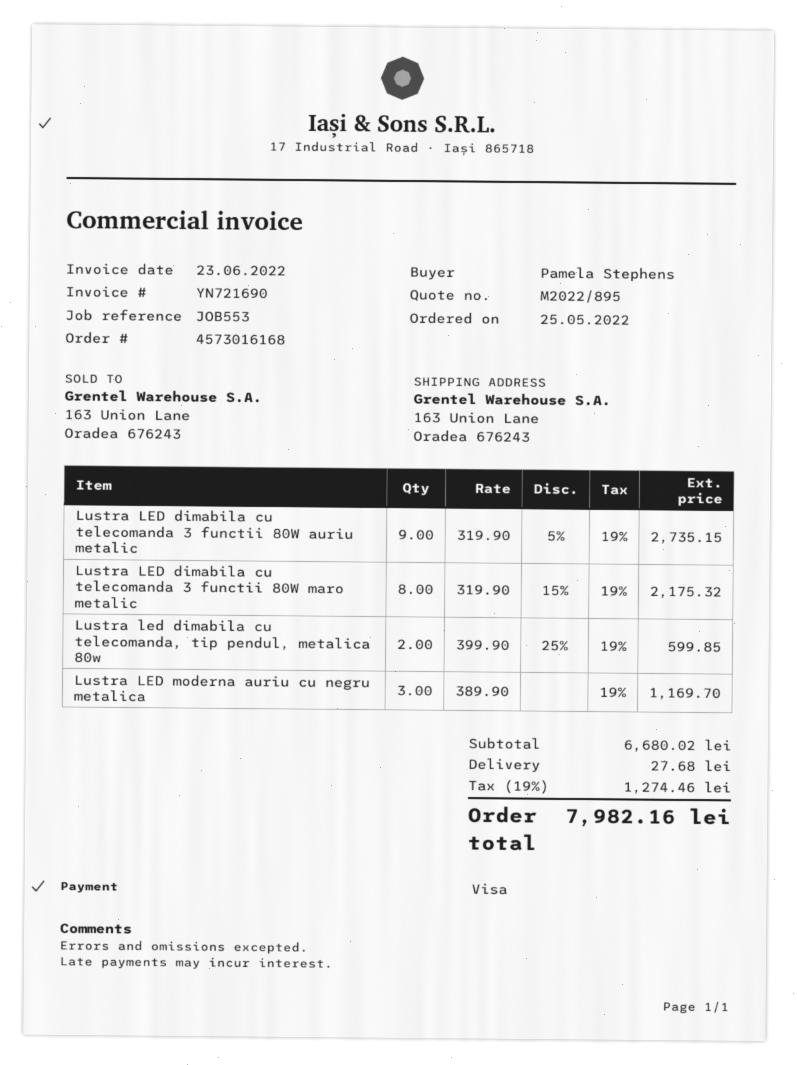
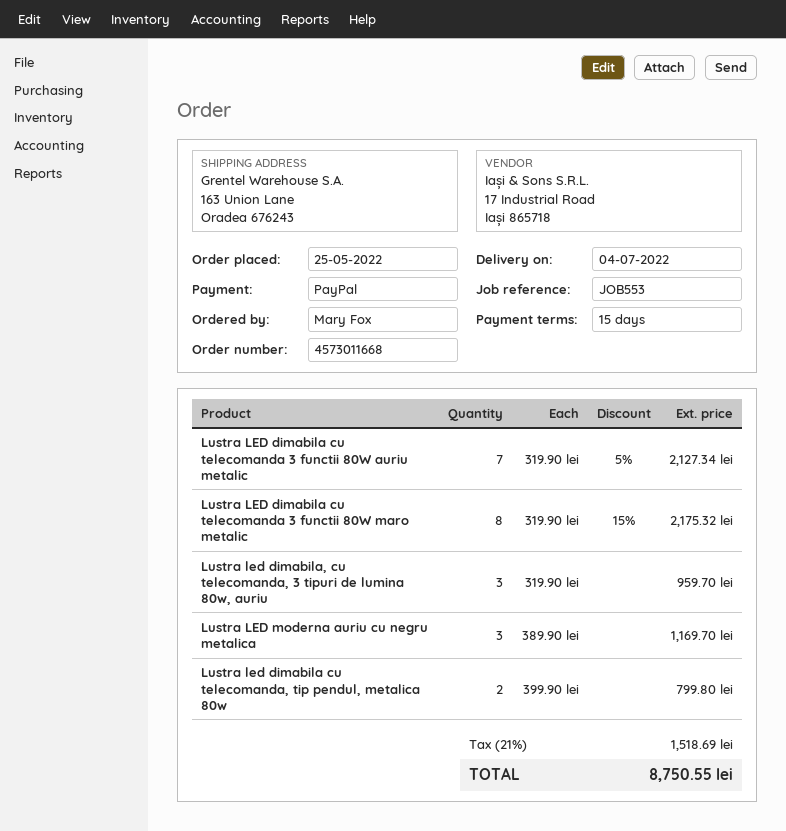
order number: 4573016168 -> 4573011668
ordered by: Pamela Stephens -> Mary Fox
payment method: Visa -> PayPal
Lustra LED dimabila cu telecomanda 3 functii 80W auriu metalic: 9 x 319.90 - 5% = 2735.15 -> 7 x 319.90 - 5% = 2127.34
Lustra led dimabila cu telecomanda, tip pendul, metalica 80w: 2 x 399.90 - 25% = 599.85 -> 2 x 399.90 = 799.80
Lustra led dimabila, cu telecomanda, 3 tipuri de lumina 80w, auriu: none -> 3 x 319.90 = 959.70
shipping: 27.68 -> none
tax: 19% = 1274.46 -> 21% = 1518.69
total: 7982.16 -> 8750.55

